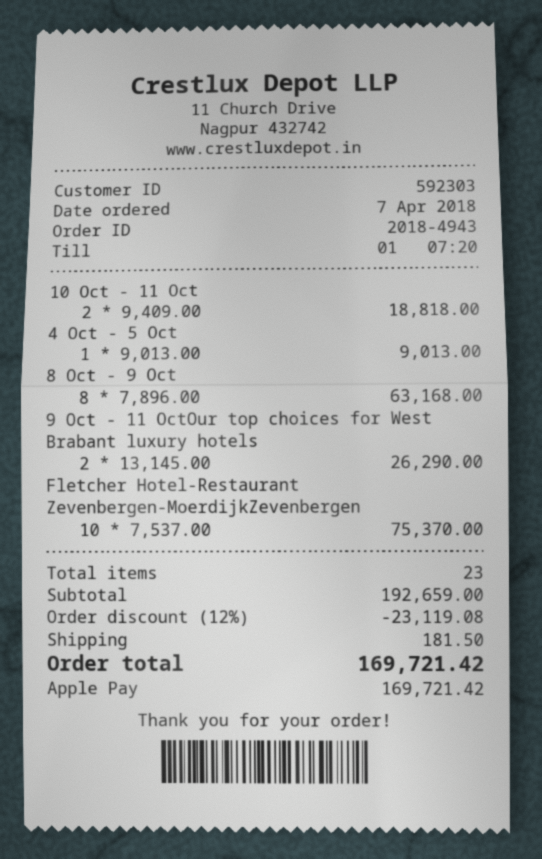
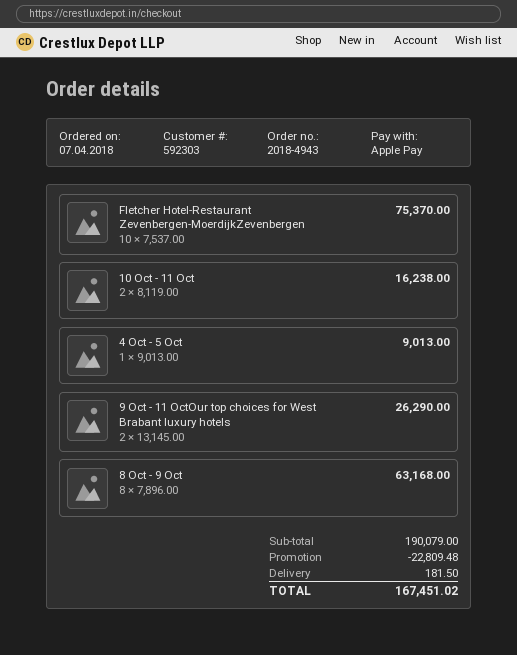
10 Oct - 11 Oct: 2 x 9409.00 = 18818.00 -> 2 x 8119.00 = 16238.00
subtotal: 192659.00 -> 190079.00
discount: 23119.08 -> 22809.48
total: 169721.42 -> 167451.02

